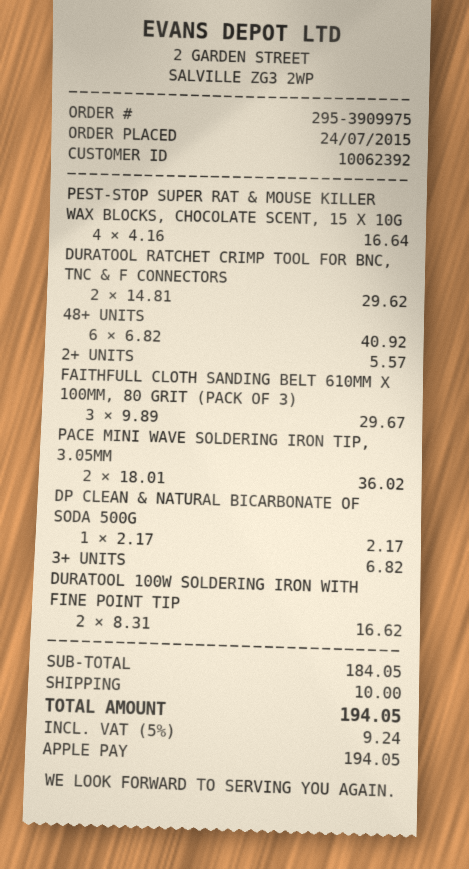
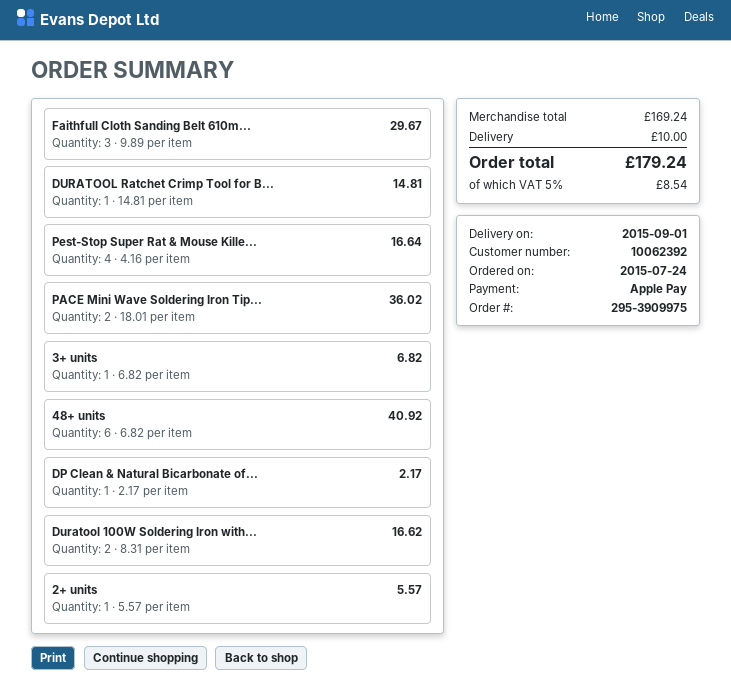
DURATOOL RATCHET CRIMP TOOL FOR BNC, TNC & F CONNECTORS: 2 x 14.81 = 29.62 -> 1 x 14.81 = 14.81
subtotal: 184.05 -> 169.24
tax: 5% = 9.24 -> 5% = 8.54
total: 194.05 -> 179.24

